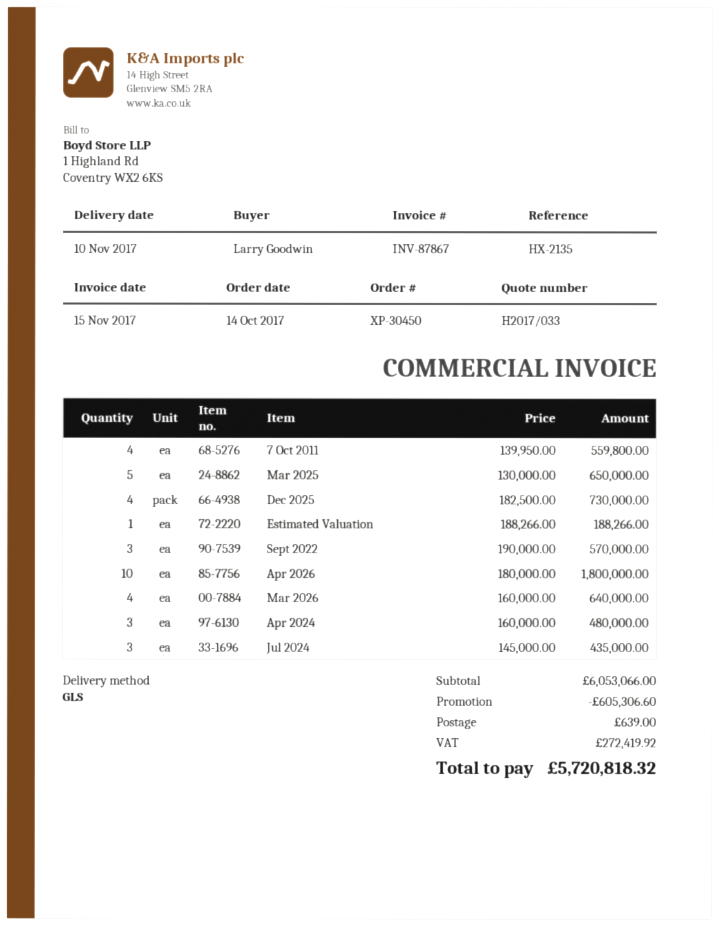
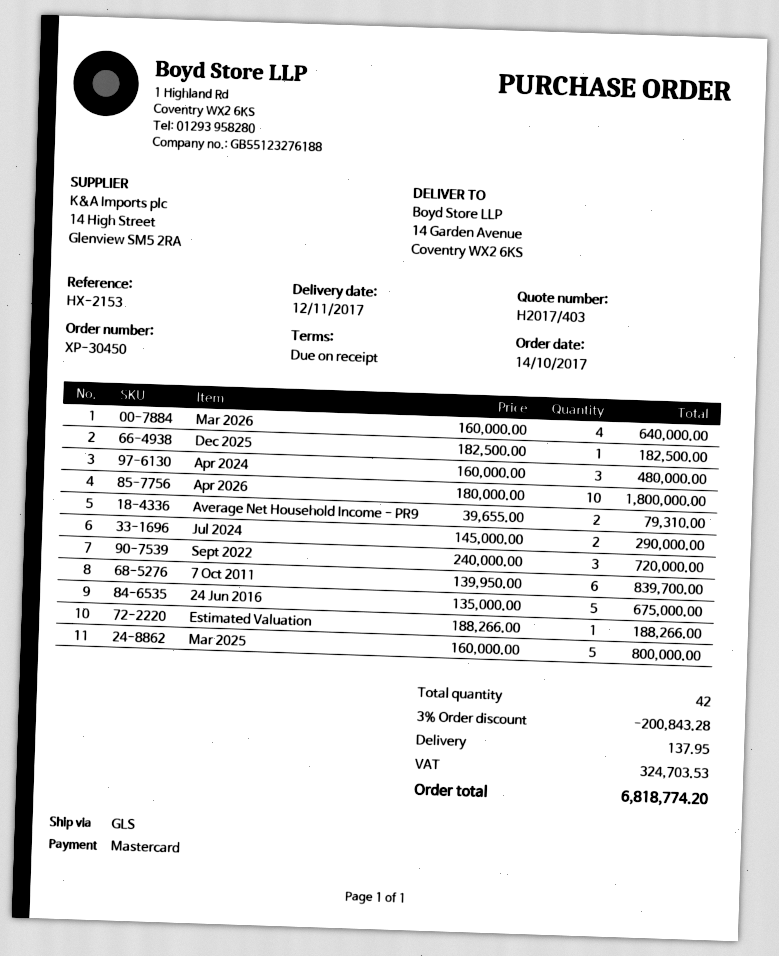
quote number: H2017/033 -> H2017/403
delivery date: 2017-11-10 -> 2017-11-12
reference: HX-2135 -> HX-2153
7 Oct 2011: 4 x 139950.00 = 559800.00 -> 6 x 139950.00 = 839700.00
Mar 2025: 5 x 130000.00 = 650000.00 -> 5 x 160000.00 = 800000.00
Dec 2025: 4 x 182500.00 = 730000.00 -> 1 x 182500.00 = 182500.00
Sept 2022: 3 x 190000.00 = 570000.00 -> 3 x 240000.00 = 720000.00
Jul 2024: 3 x 145000.00 = 435000.00 -> 2 x 145000.00 = 290000.00
Average Net Household Income - PR9: none -> 2 x 39655.00 = 79310.00
24 Jun 2016: none -> 5 x 135000.00 = 675000.00
discount: 605306.60 -> 200843.28
shipping: 639.00 -> 137.95
tax: 272419.92 -> 324703.53
total: 5720818.32 -> 6818774.20

